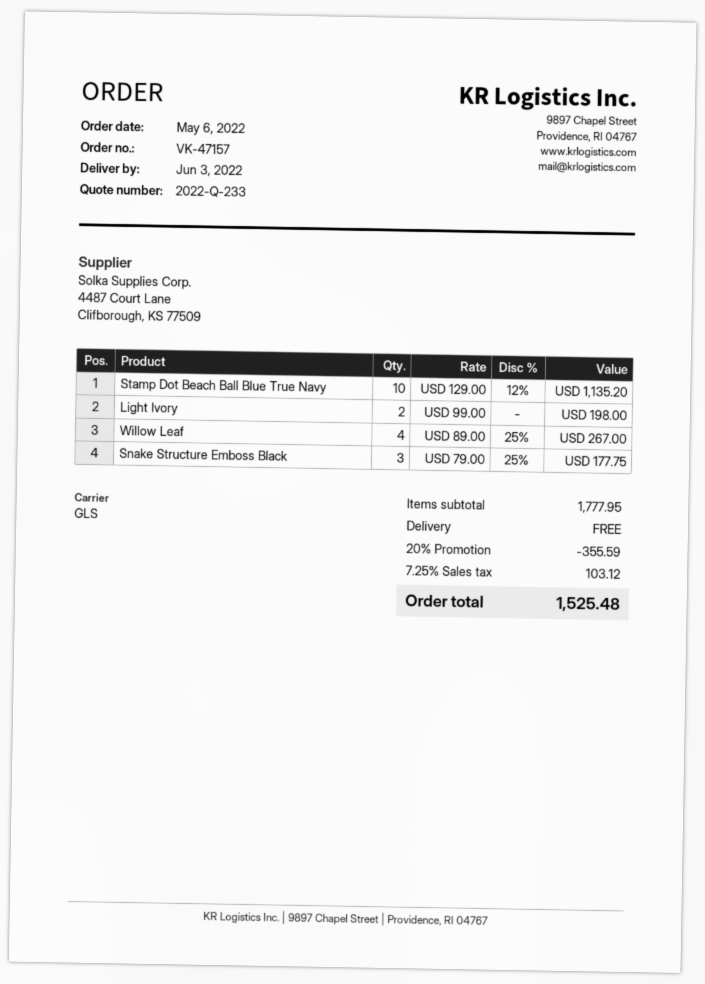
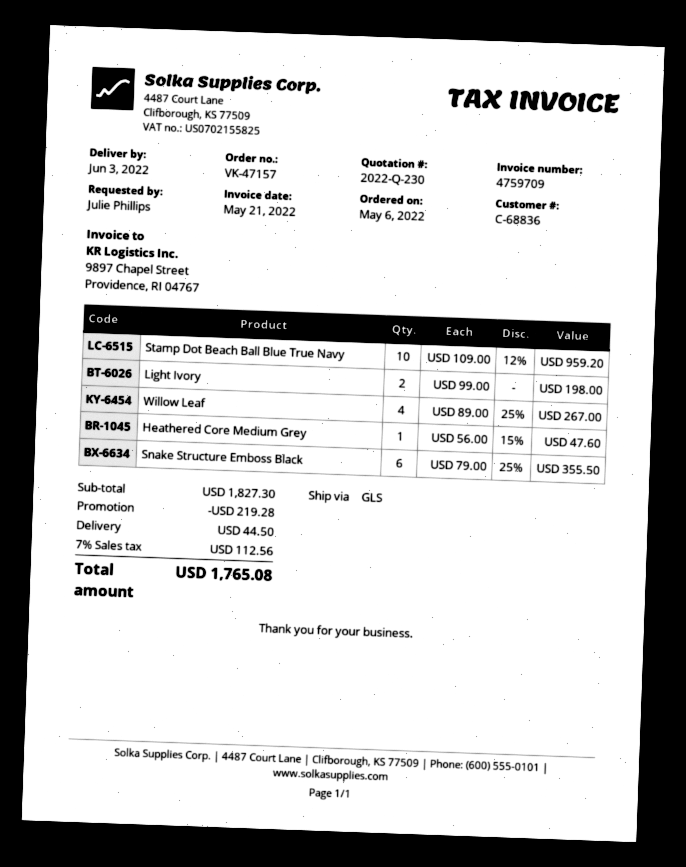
quote number: 2022-Q-233 -> 2022-Q-230
Stamp Dot Beach Ball Blue True Navy: 10 x 129.00 - 12% = 1135.20 -> 10 x 109.00 - 12% = 959.20
Snake Structure Emboss Black: 3 x 79.00 - 25% = 177.75 -> 6 x 79.00 - 25% = 355.50
Heathered Core Medium Grey: none -> 1 x 56.00 - 15% = 47.60
subtotal: 1777.95 -> 1827.30
discount: 355.59 -> 219.28
shipping: 0.00 -> 44.50
tax: 7.25% = 103.12 -> 7% = 112.56
total: 1525.48 -> 1765.08

